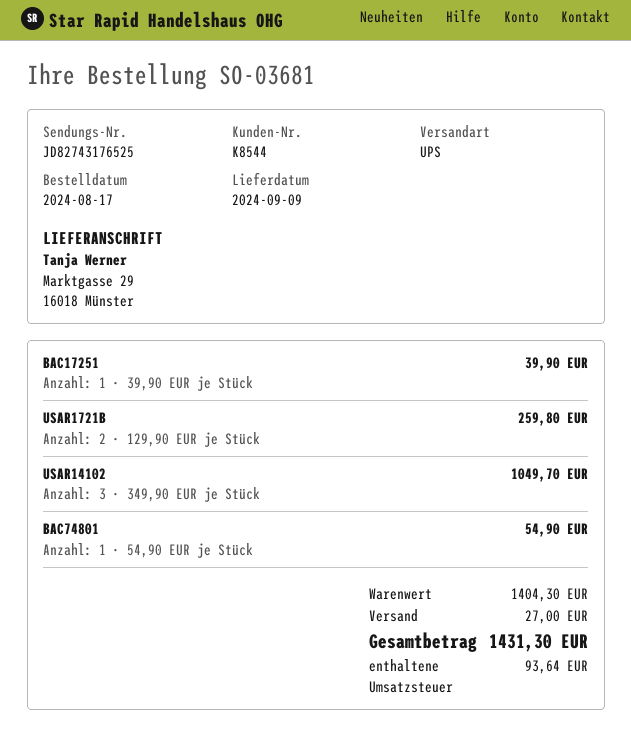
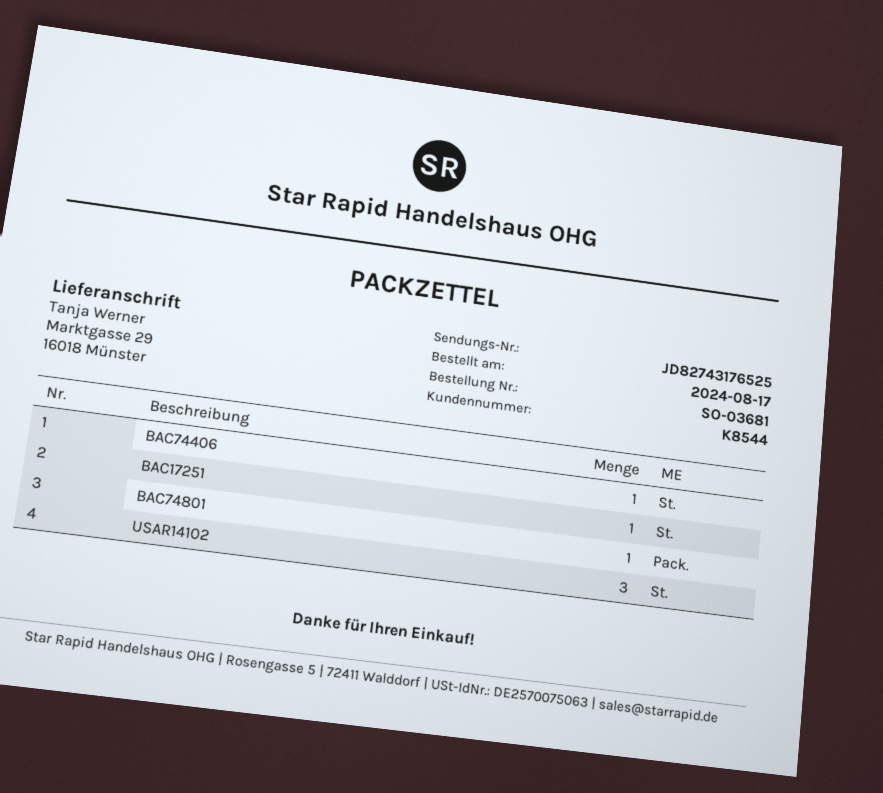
USAR1721B: 2 -> none
BAC74406: none -> 1

